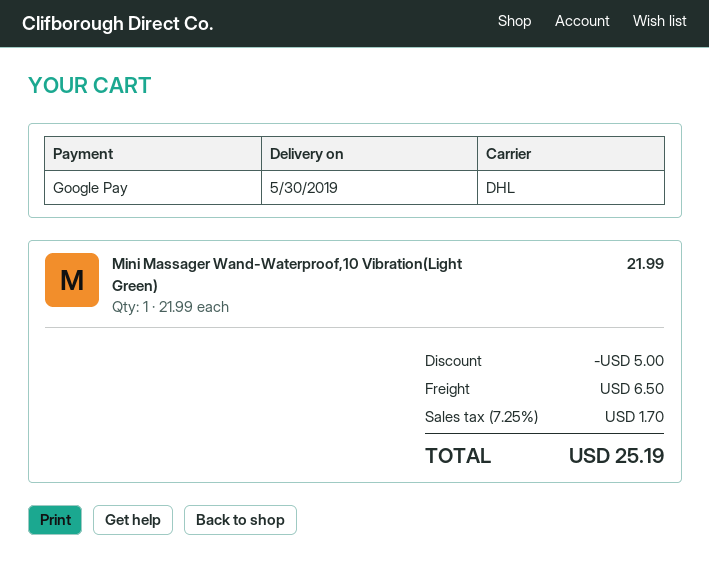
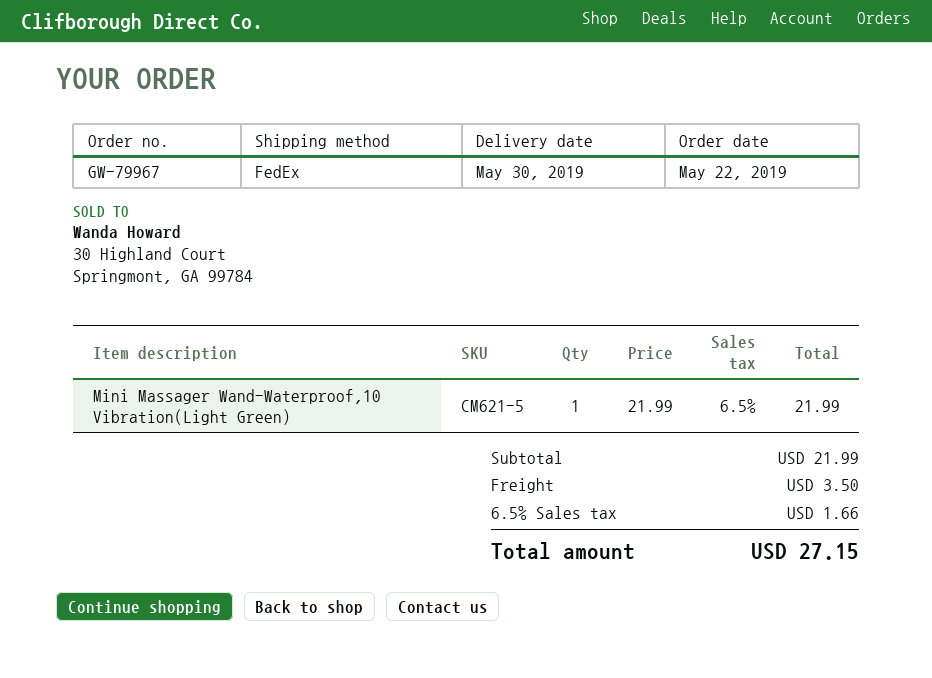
shipping method: DHL -> FedEx
discount: 5.00 -> none
shipping: 6.50 -> 3.50
tax: 7.25% = 1.70 -> 6.5% = 1.66
total: 25.19 -> 27.15

